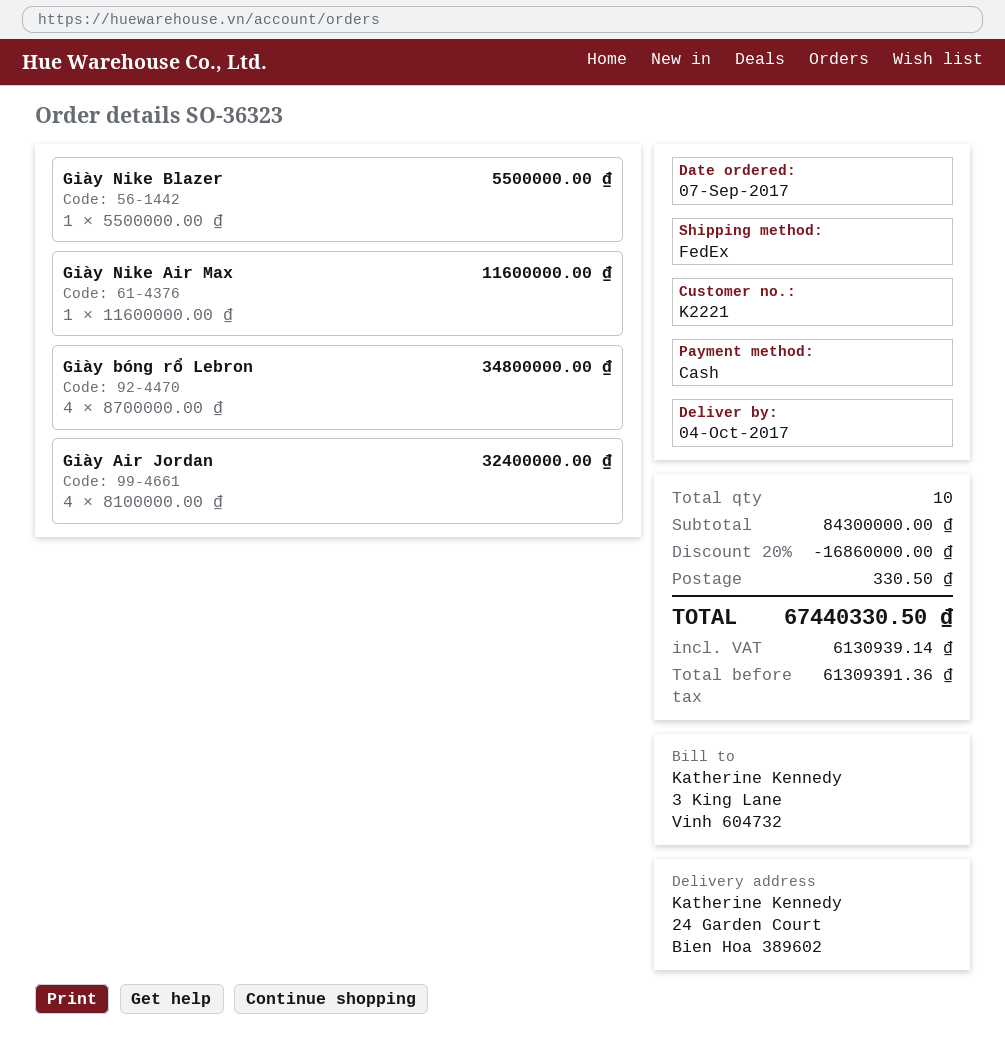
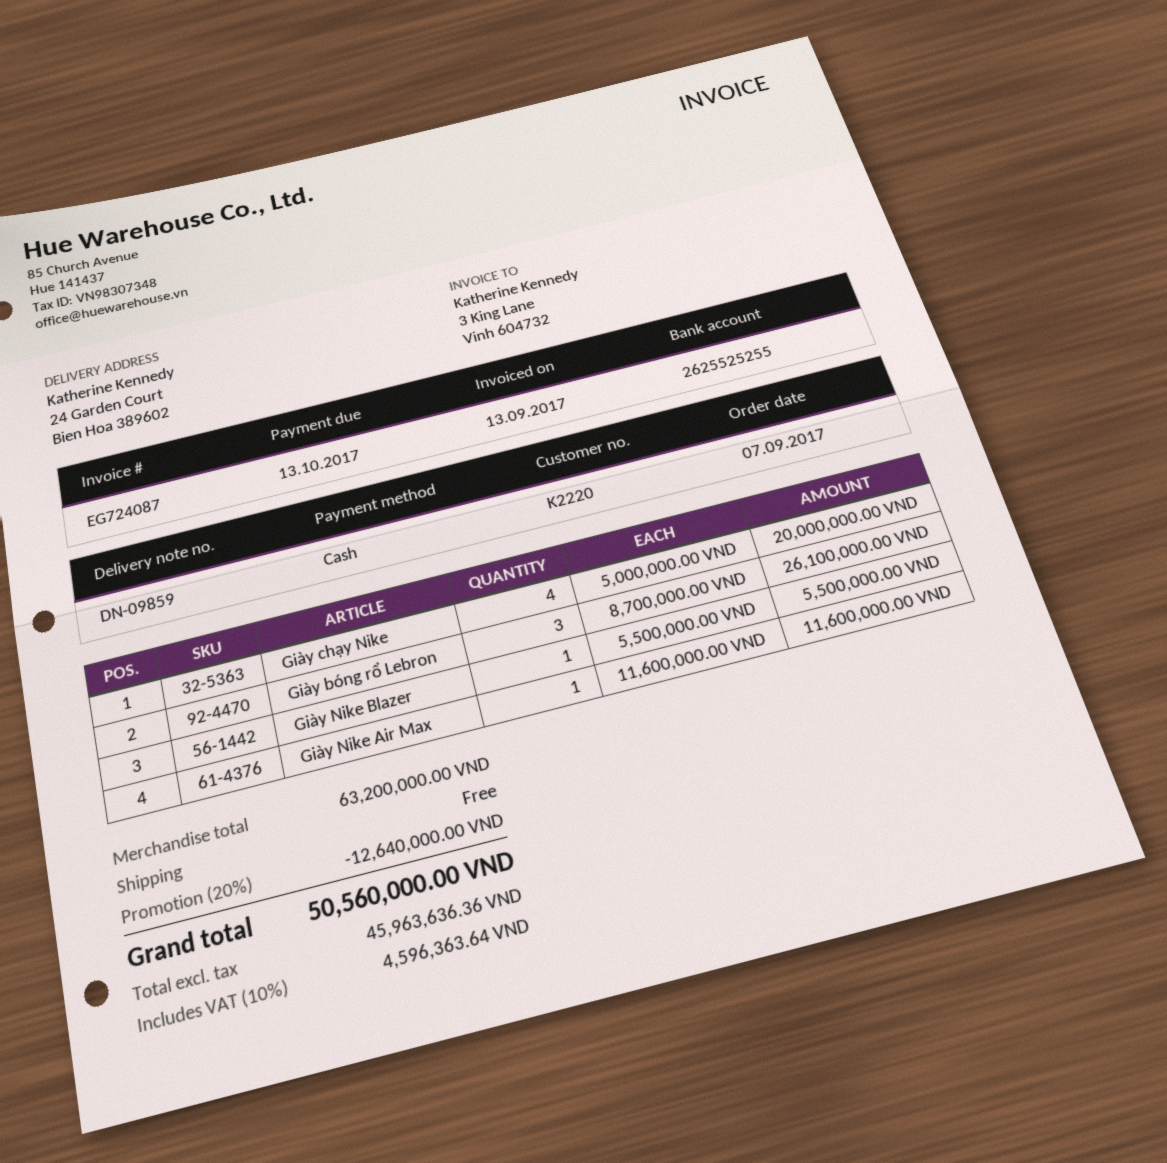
customer number: K2221 -> K2220
Giày bóng rổ Lebron: 4 x 8700000.00 = 34800000.00 -> 3 x 8700000.00 = 26100000.00
Giày Air Jordan: 4 x 8100000.00 = 32400000.00 -> none
Giày chạy Nike: none -> 4 x 5000000.00 = 20000000.00
subtotal: 84300000.00 -> 63200000.00
discount: 20% = 16860000.00 -> 20% = 12640000.00
shipping: 330.50 -> 0.00
net: 61309391.36 -> 45963636.36
tax: 6130939.14 -> 4596363.64
total: 67440330.50 -> 50560000.00

